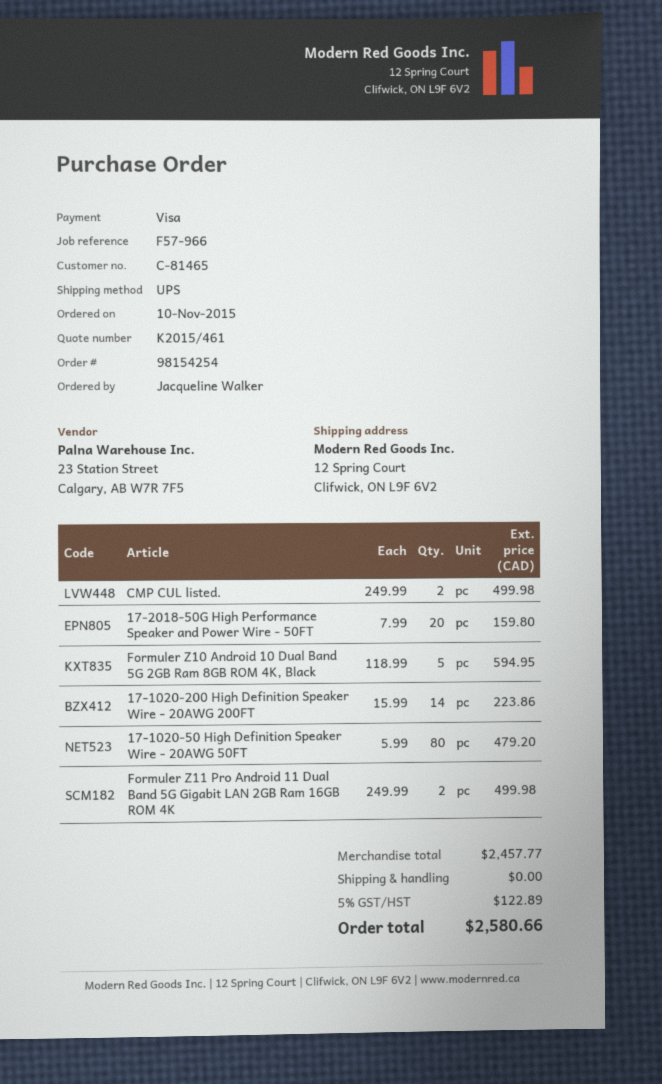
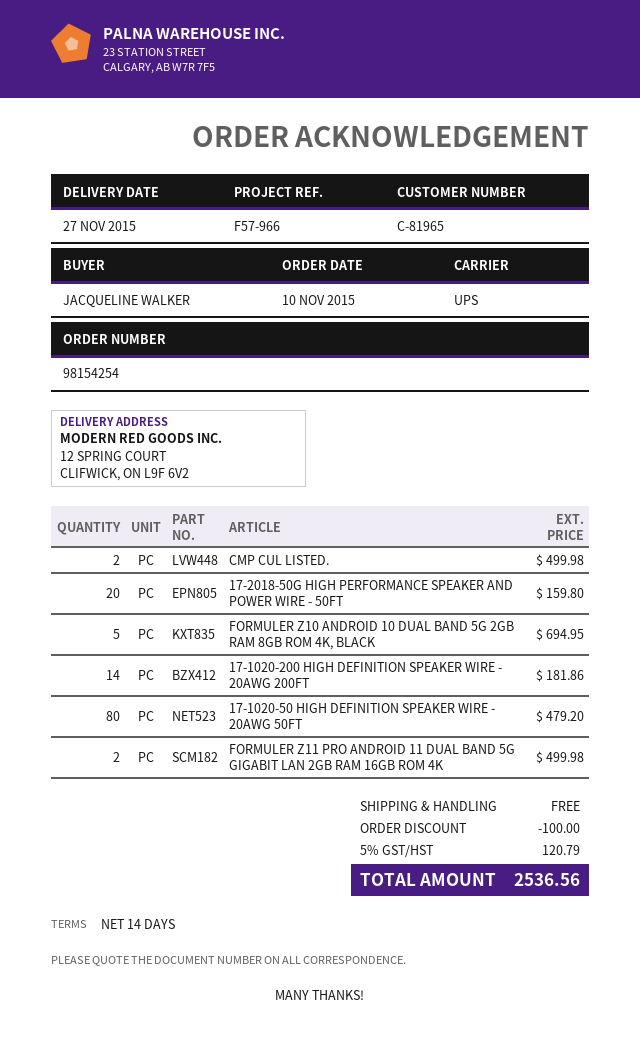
customer number: C-81465 -> C-81965
Formuler Z10 Android 10 Dual Band 5G 2GB Ram 8GB ROM 4K, Black: 5 for 594.95 -> 5 for 694.95
17-1020-200 High Definition Speaker Wire - 20AWG 200FT: 14 for 223.86 -> 14 for 181.86
discount: none -> 100.00
tax: 5% = 122.89 -> 5% = 120.79
total: 2580.66 -> 2536.56

